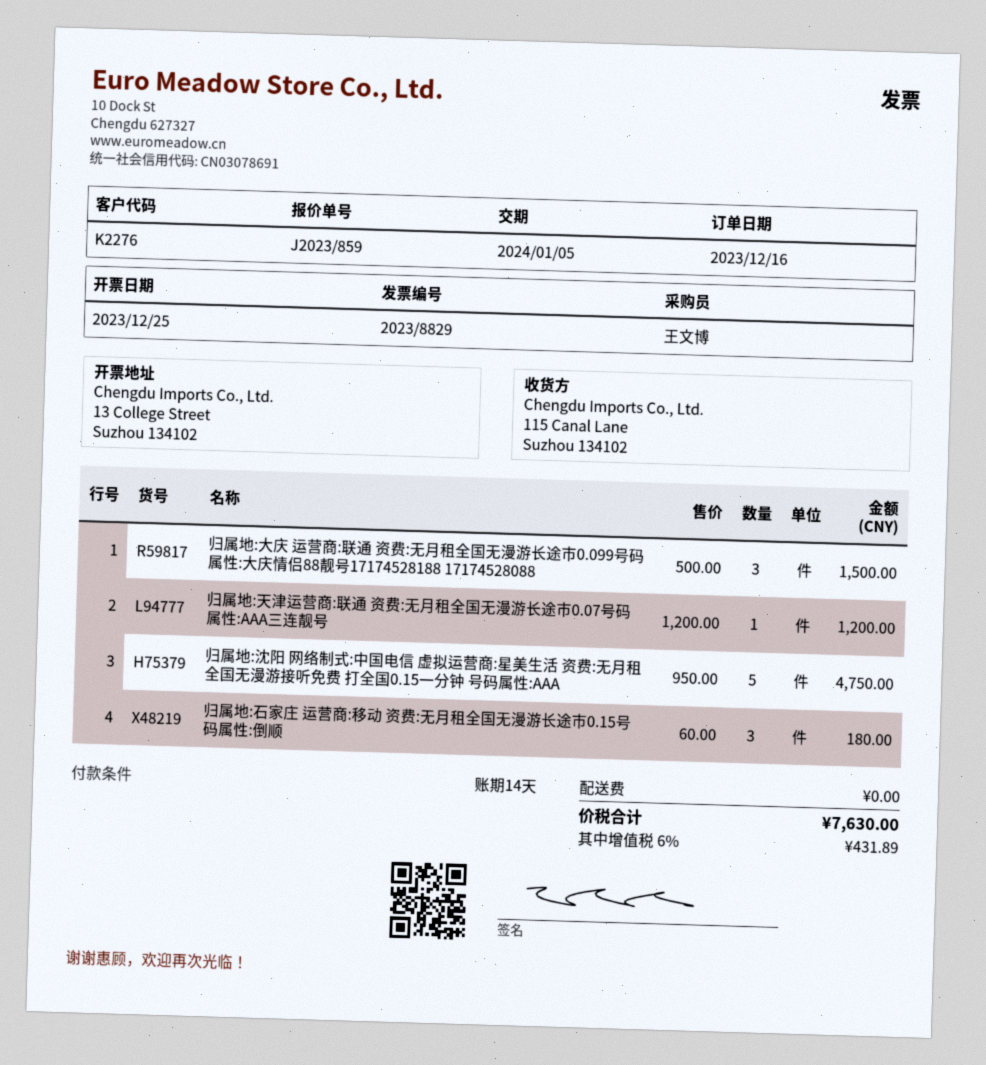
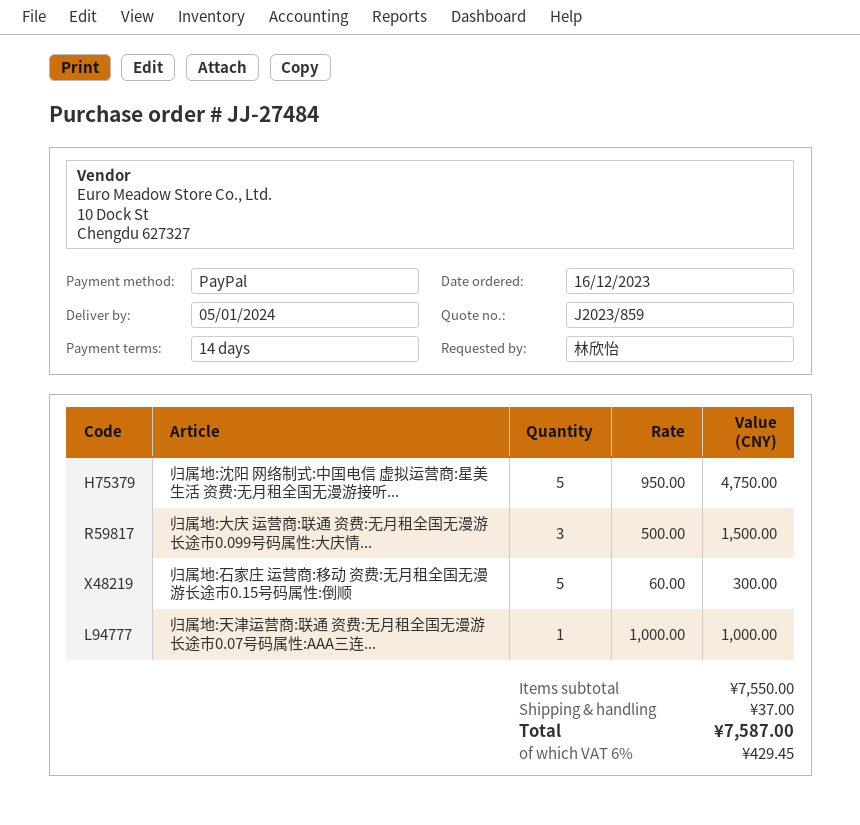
ordered by: 王文博 -> 林欣怡
归属地:天津运营商:联通 资费:无月租全国无漫游长途市0.07号码属性:AAA三连靓号: 1 x 1200.00 = 1200.00 -> 1 x 1000.00 = 1000.00
归属地:石家庄 运营商:移动 资费:无月租全国无漫游长途市0.15号码属性:倒顺: 3 x 60.00 = 180.00 -> 5 x 60.00 = 300.00
shipping: 0.00 -> 37.00
tax: 6% = 431.89 -> 6% = 429.45
total: 7630.00 -> 7587.00

